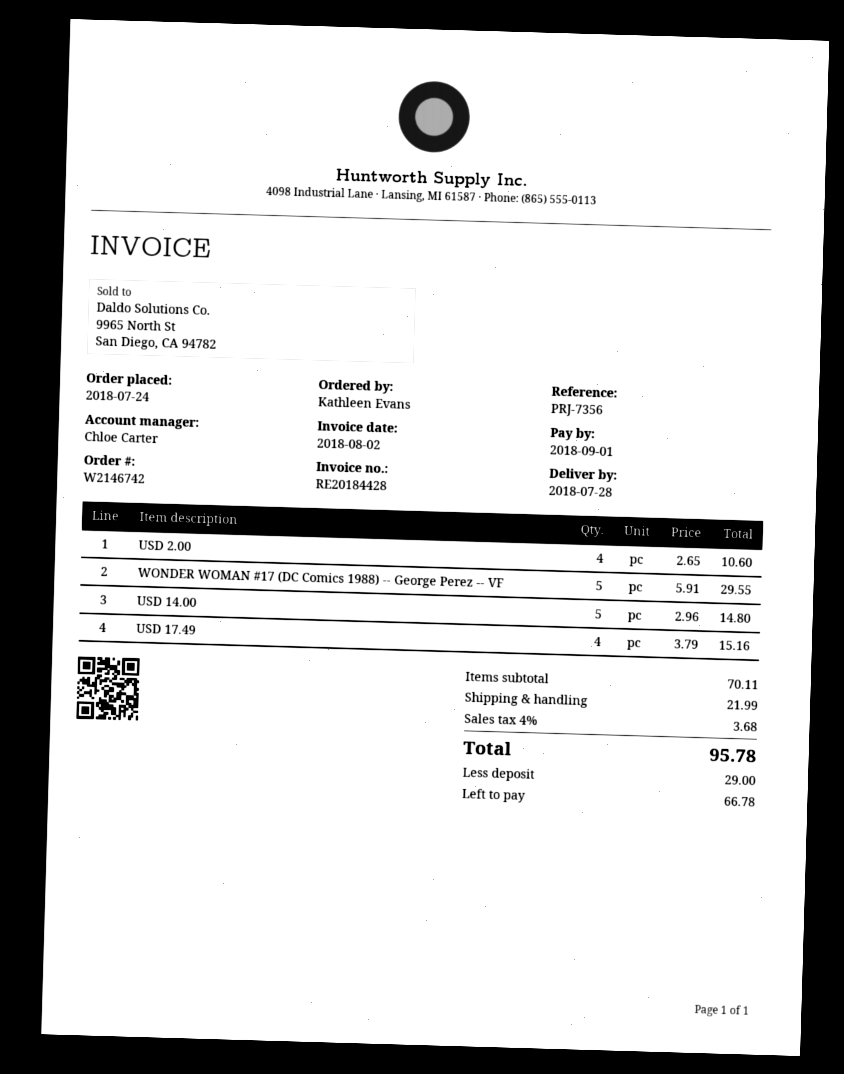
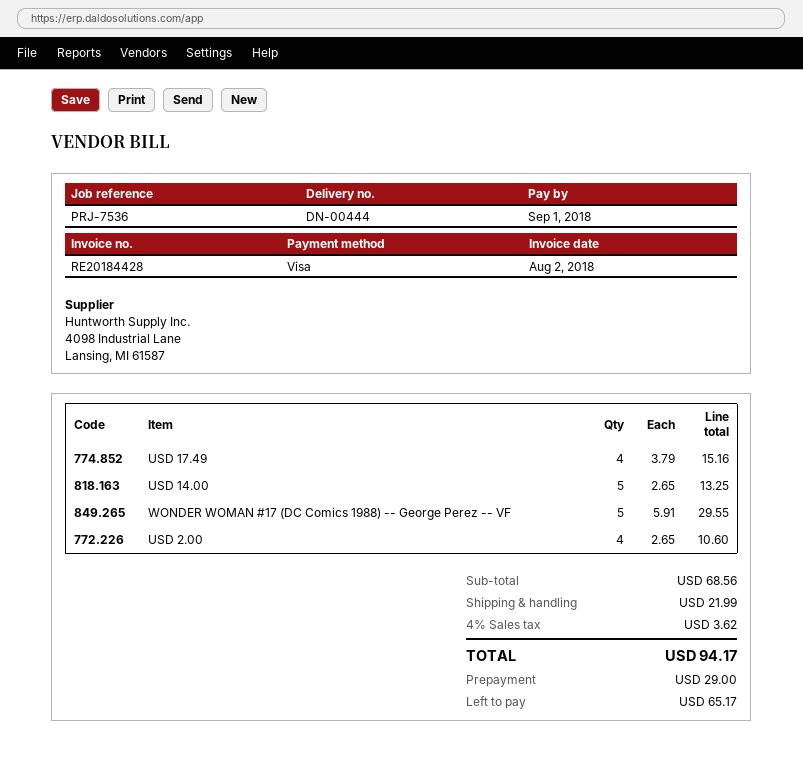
reference: PRJ-7356 -> PRJ-7536
USD 14.00: 5 x 2.96 = 14.80 -> 5 x 2.65 = 13.25
subtotal: 70.11 -> 68.56
tax: 4% = 3.68 -> 4% = 3.62
total: 95.78 -> 94.17
balance: 66.78 -> 65.17

